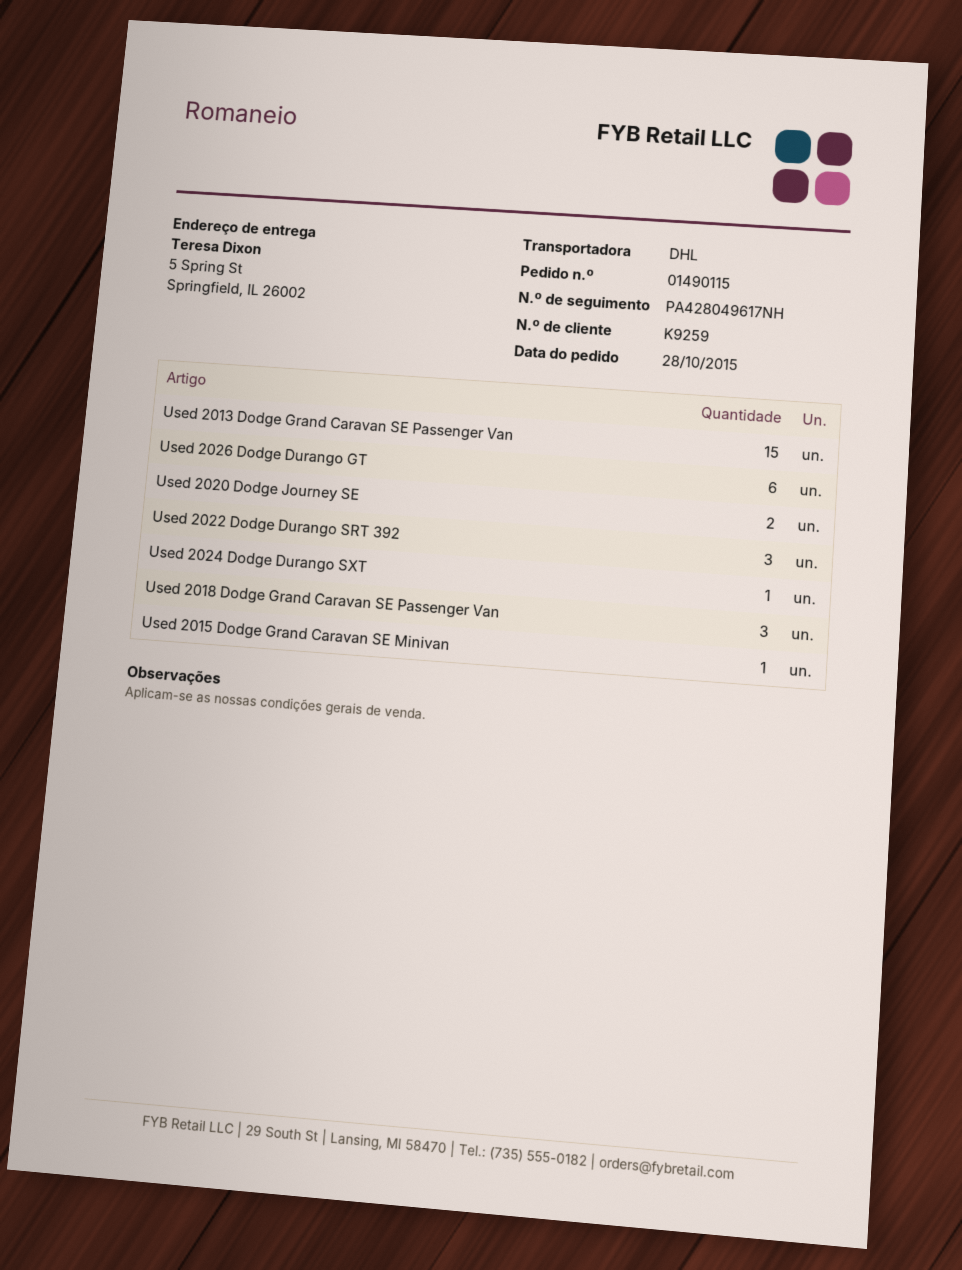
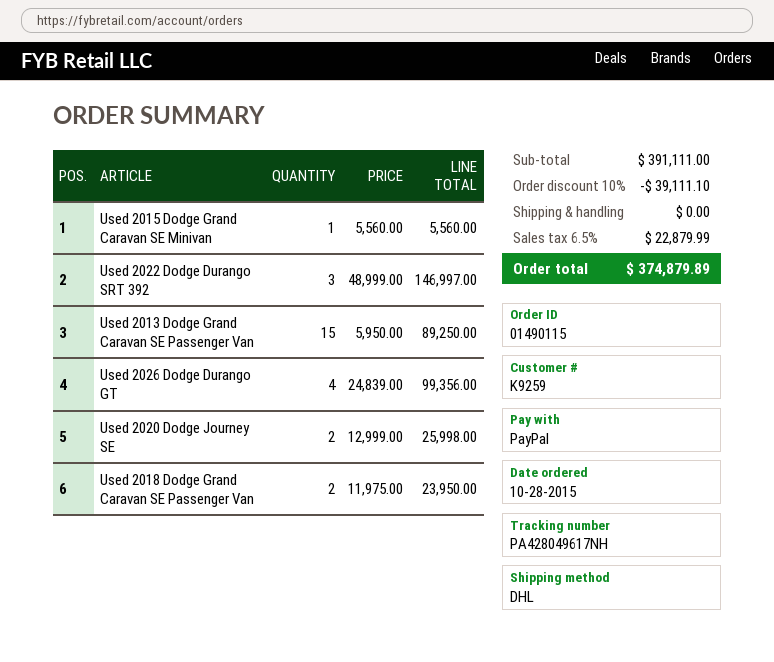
Used 2026 Dodge Durango GT: 6 -> 4
Used 2024 Dodge Durango SXT: 1 -> none
Used 2018 Dodge Grand Caravan SE Passenger Van: 3 -> 2

